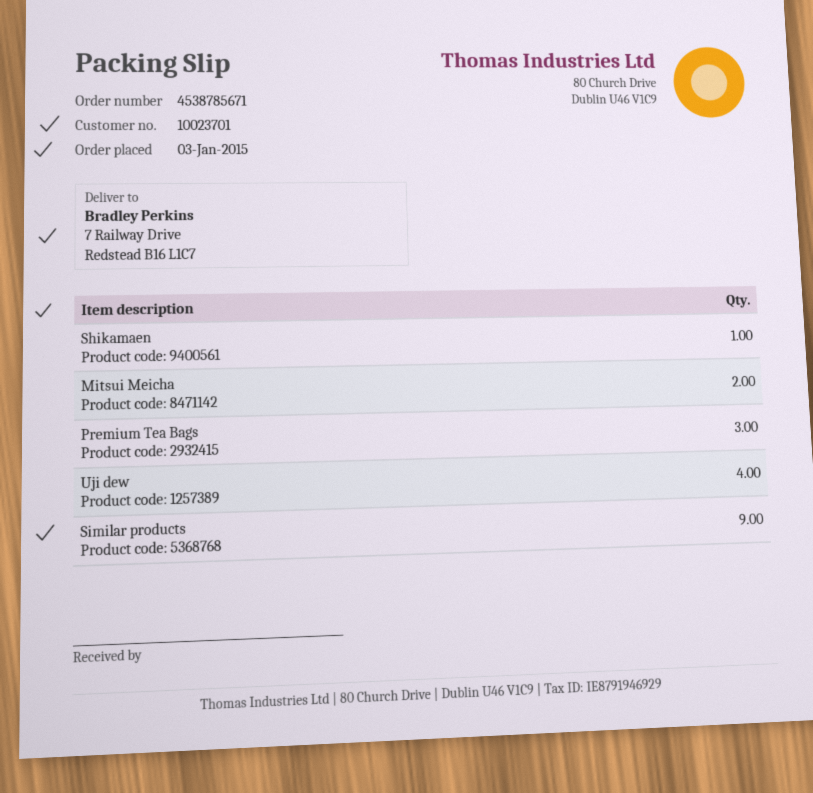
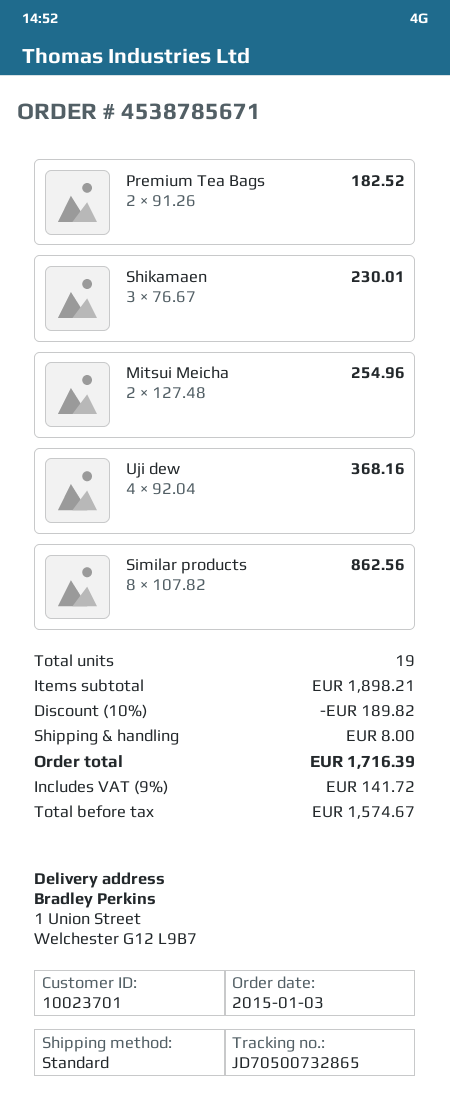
ship to: 7 Railway Drive, Redstead B16 L1C7 -> 1 Union Street, Welchester G12 L9B7
Shikamaen: 1 -> 3
Premium Tea Bags: 3 -> 2
Similar products: 9 -> 8

